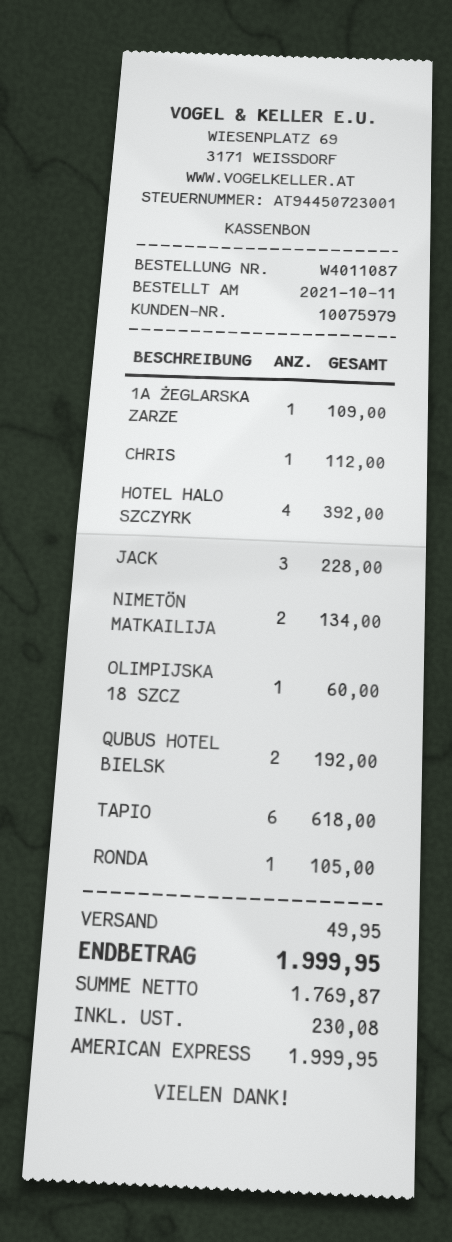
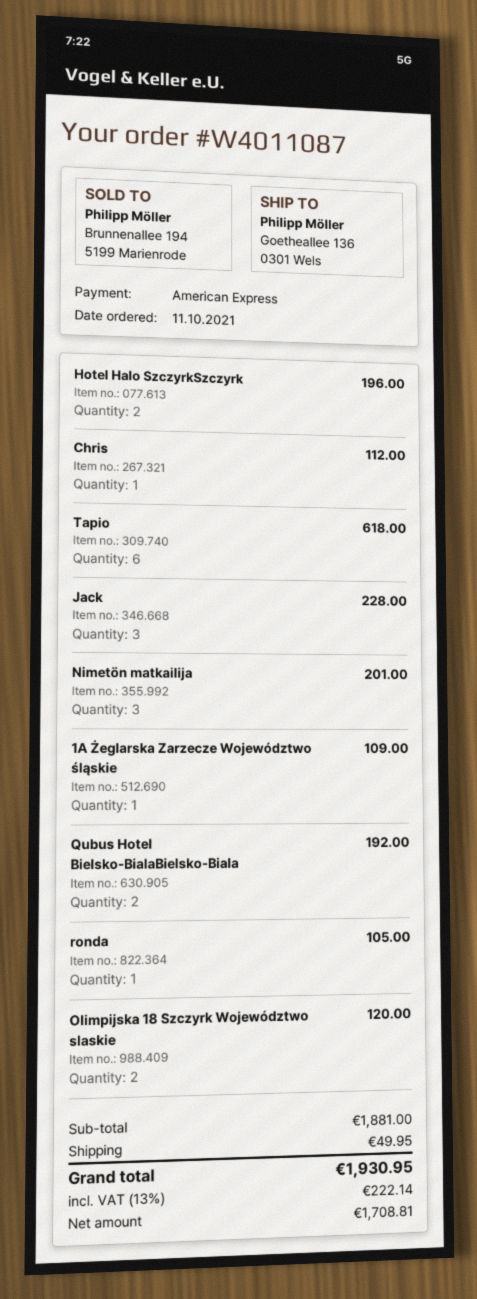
HOTEL HALO SZCZYRK: 4 for 392.00 -> 2 for 196.00
NIMETÖN MATKAILIJA: 2 for 134.00 -> 3 for 201.00
OLIMPIJSKA 18 SZCZ: 1 for 60.00 -> 2 for 120.00
net: 1769.87 -> 1708.81
tax: 230.08 -> 222.14
total: 1999.95 -> 1930.95

